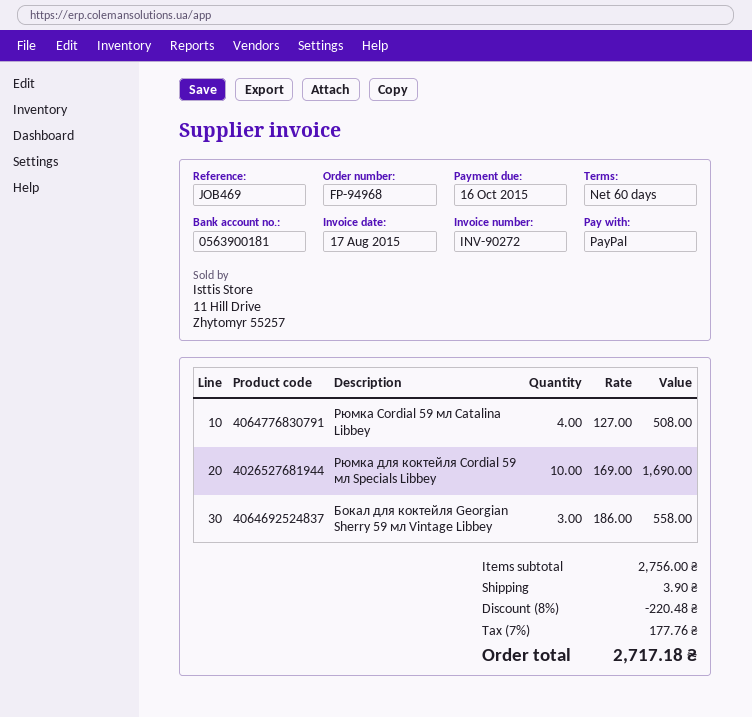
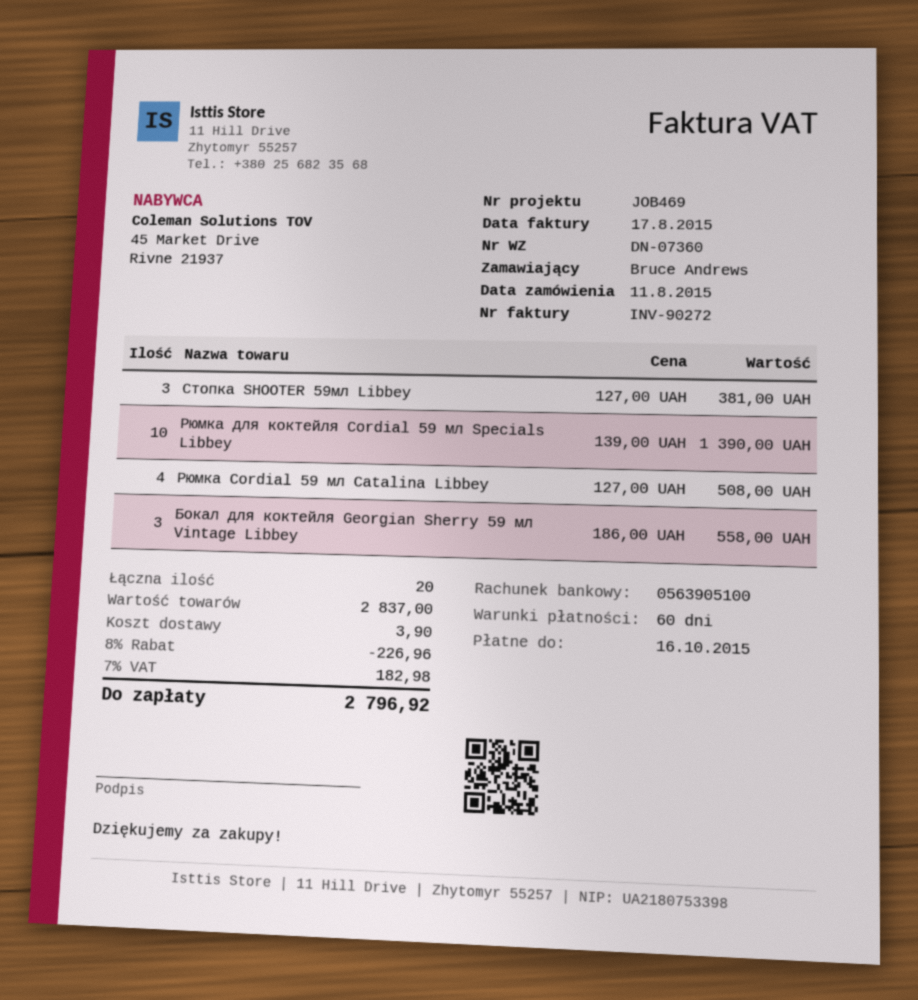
bank account: 0563900181 -> 0563905100
Рюмка для коктейля Cordial 59 мл Specials Libbey: 10 x 169.00 = 1690.00 -> 10 x 139.00 = 1390.00
Стопка SHOOTER 59мл Libbey: none -> 3 x 127.00 = 381.00
subtotal: 2756.00 -> 2837.00
discount: 8% = 220.48 -> 8% = 226.96
tax: 7% = 177.76 -> 7% = 182.98
total: 2717.18 -> 2796.92

